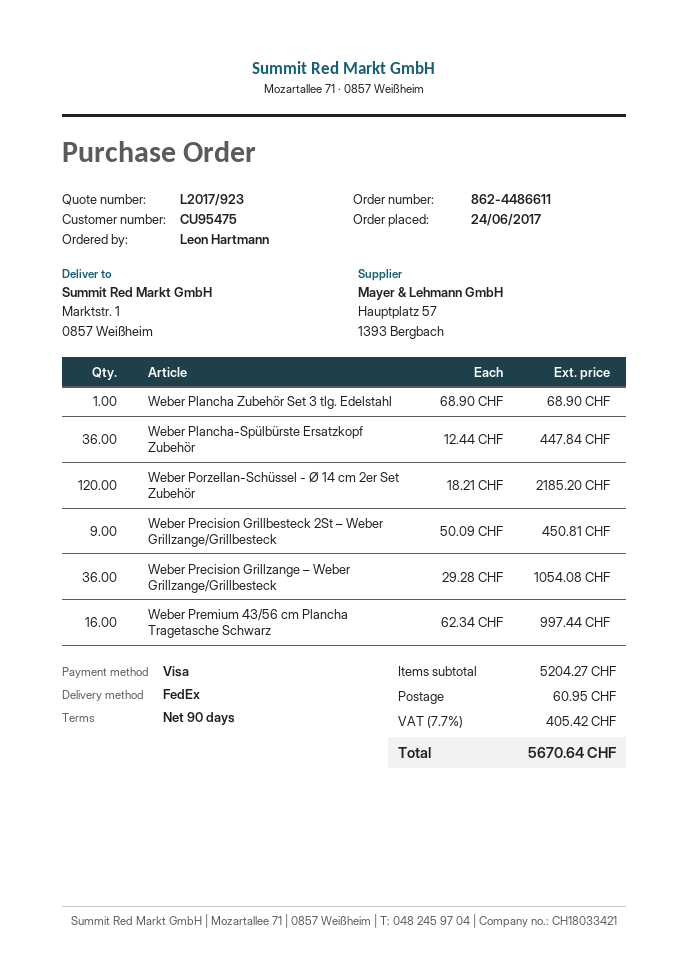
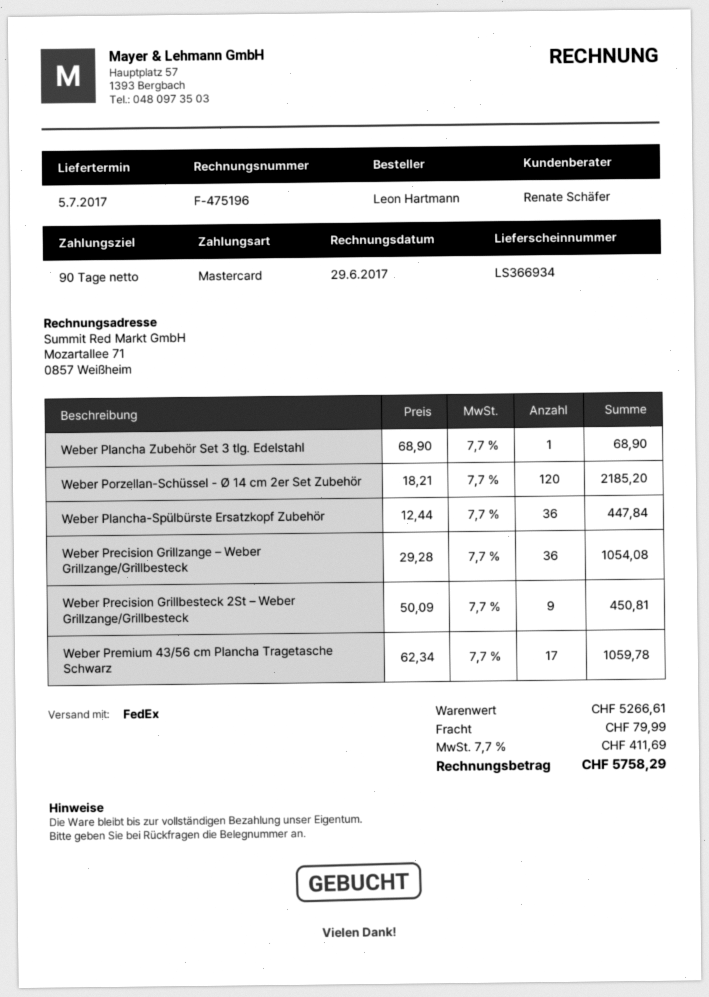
payment method: Visa -> Mastercard
Weber Premium 43/56 cm Plancha Tragetasche Schwarz: 16 x 62.34 = 997.44 -> 17 x 62.34 = 1059.78
subtotal: 5204.27 -> 5266.61
shipping: 60.95 -> 79.99
tax: 7.7% = 405.42 -> 7.7% = 411.69
total: 5670.64 -> 5758.29

